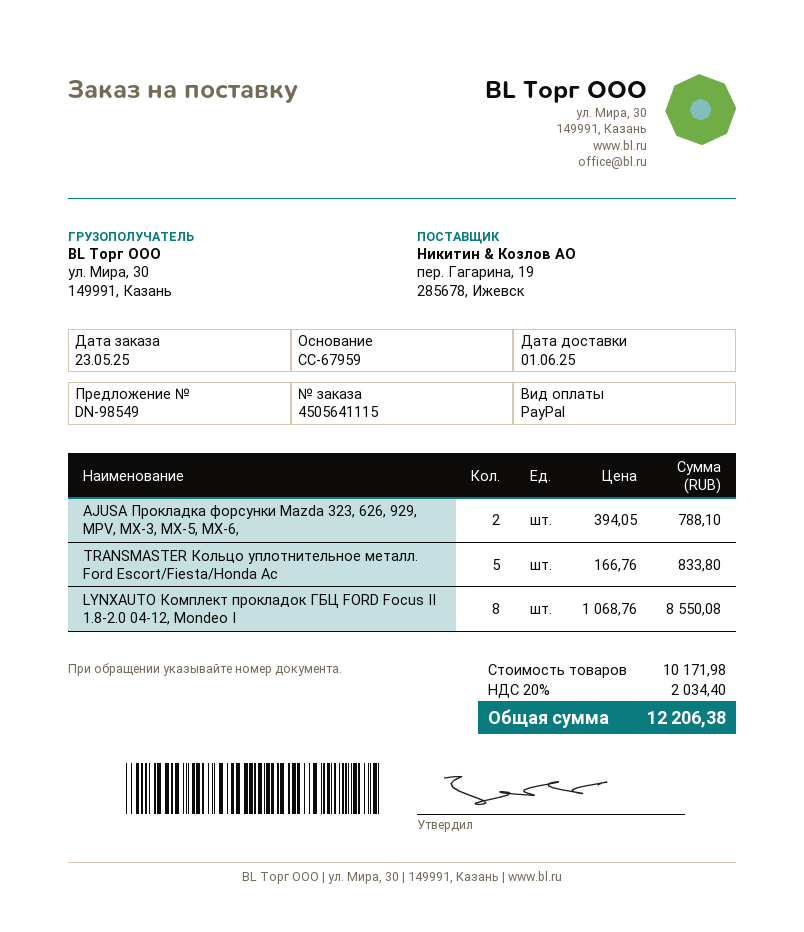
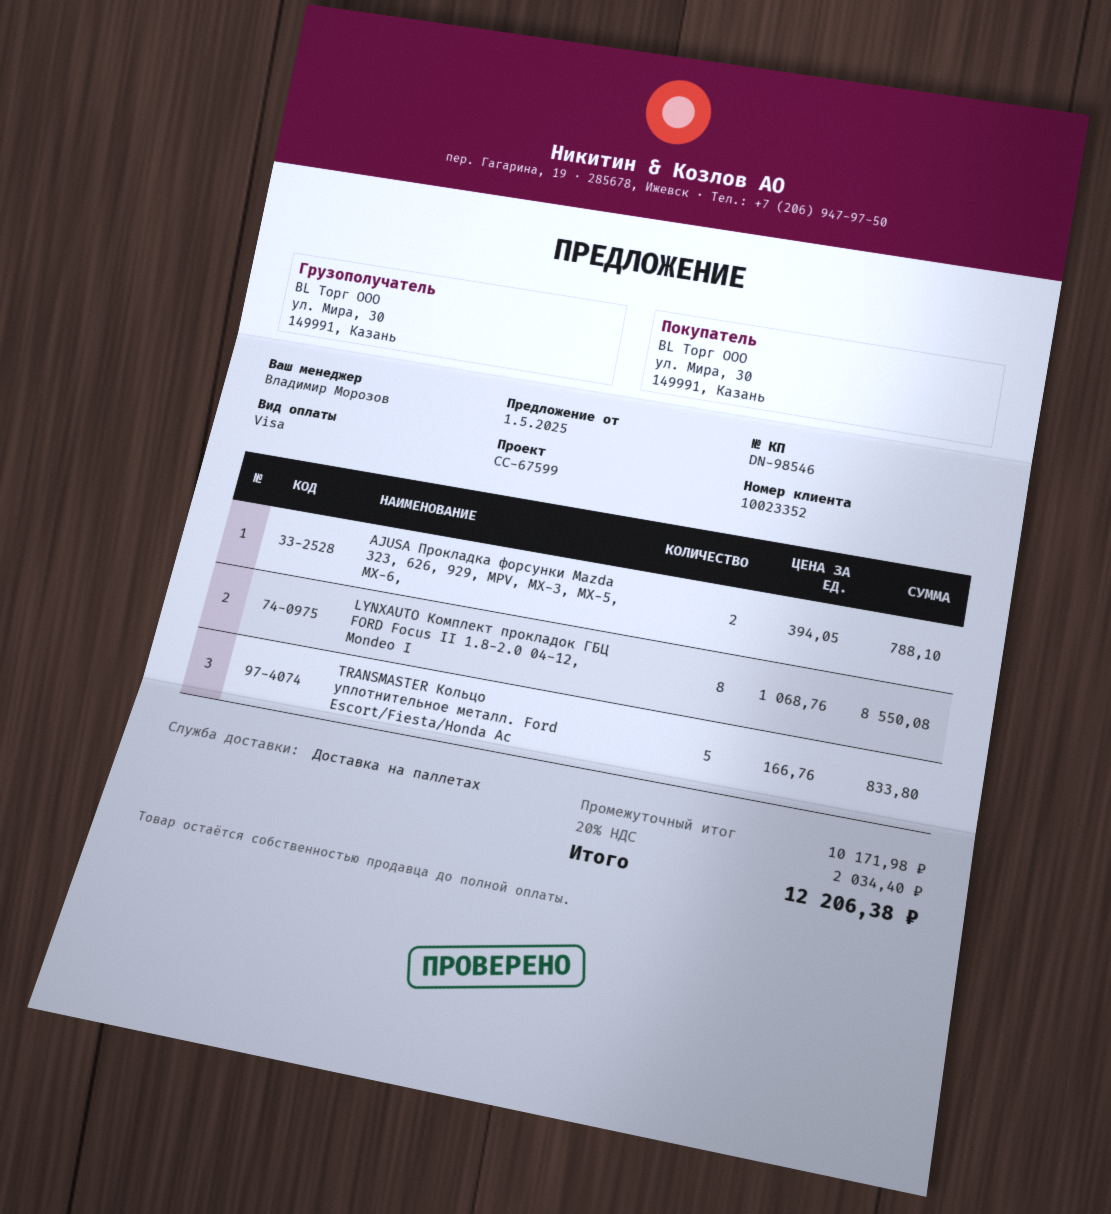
quote number: DN-98549 -> DN-98546
reference: CC-67959 -> CC-67599
payment method: PayPal -> Visa

